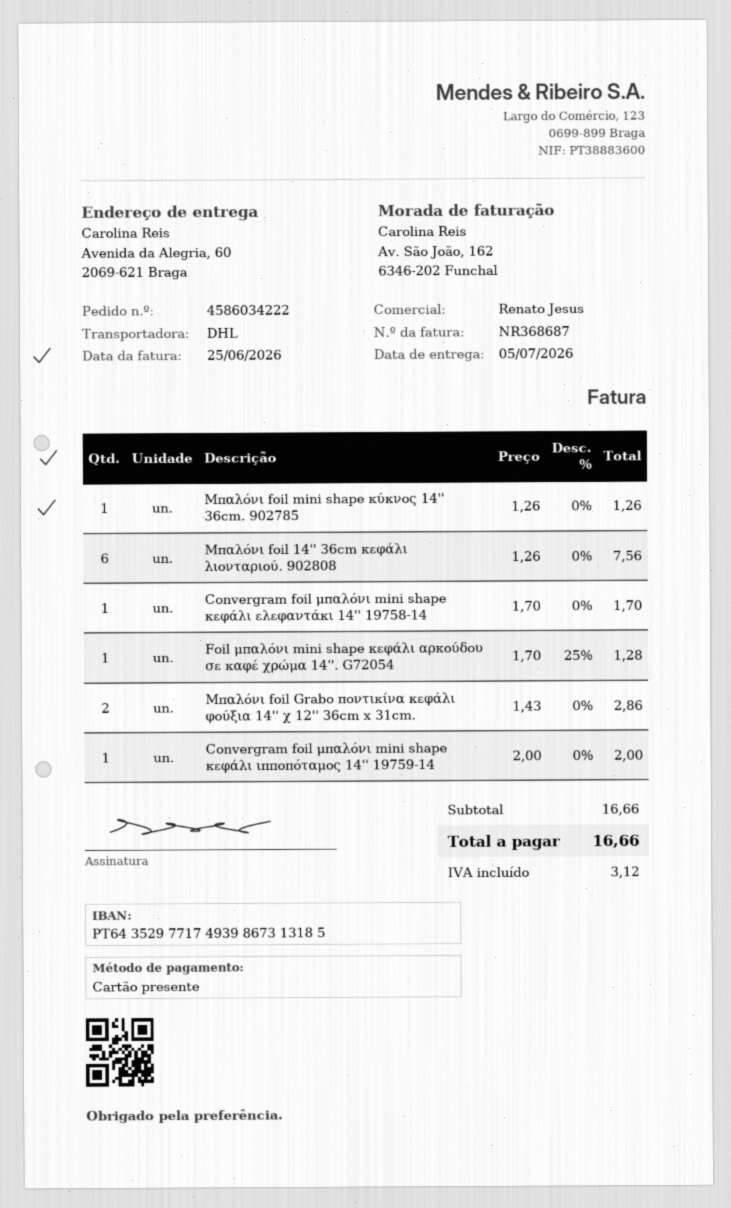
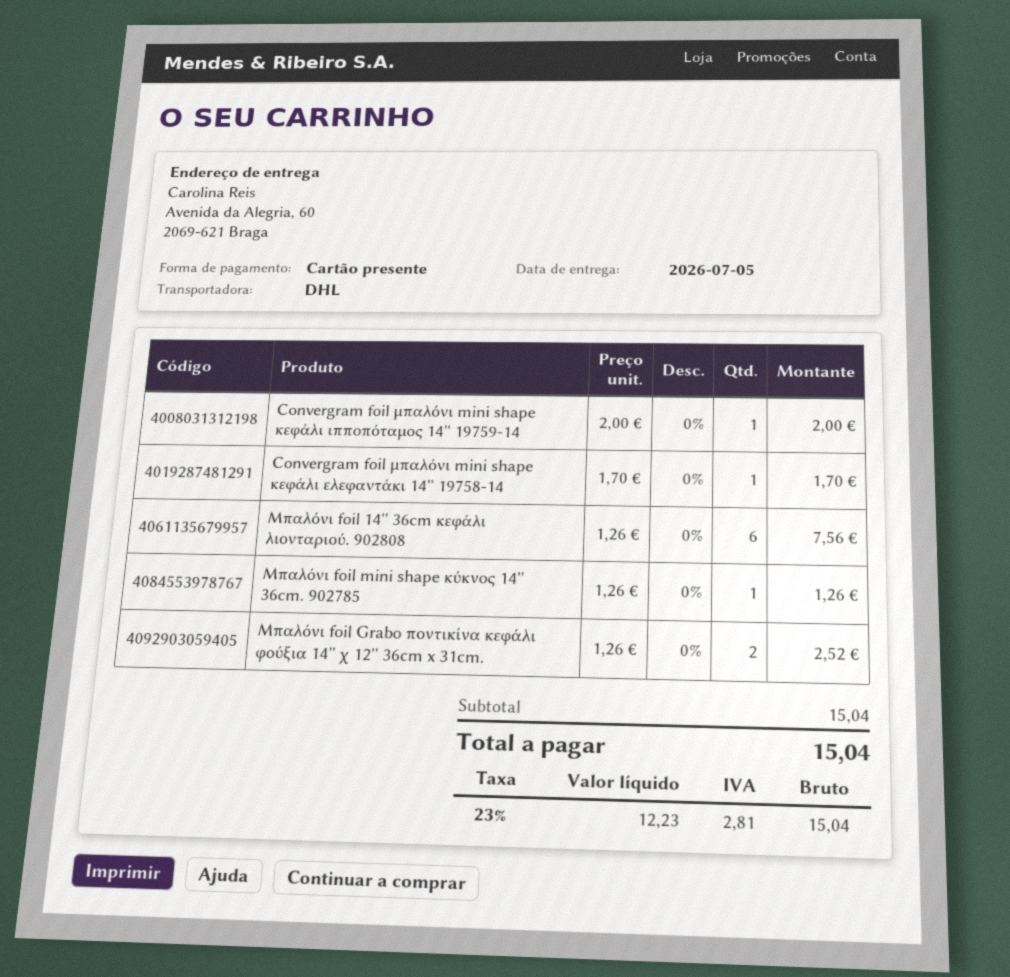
Foil μπαλόνι mini shape κεφάλι αρκούδου σε καφέ χρώμα 14''. G72054: 1 x 1.70 - 25% = 1.28 -> none
Μπαλόνι foil Grabo ποντικίνα κεφάλι φούξια 14'' χ 12'' 36cm x 31cm.: 2 x 1.43 = 2.86 -> 2 x 1.26 = 2.52
subtotal: 16.66 -> 15.04
tax: 3.12 -> 2.81
total: 16.66 -> 15.04

